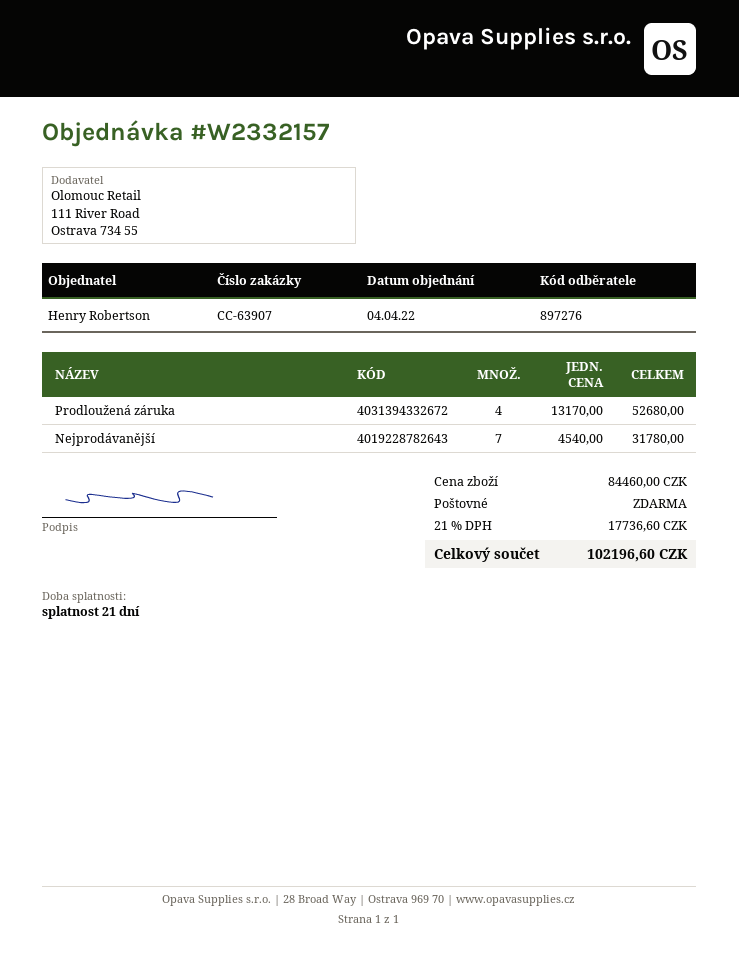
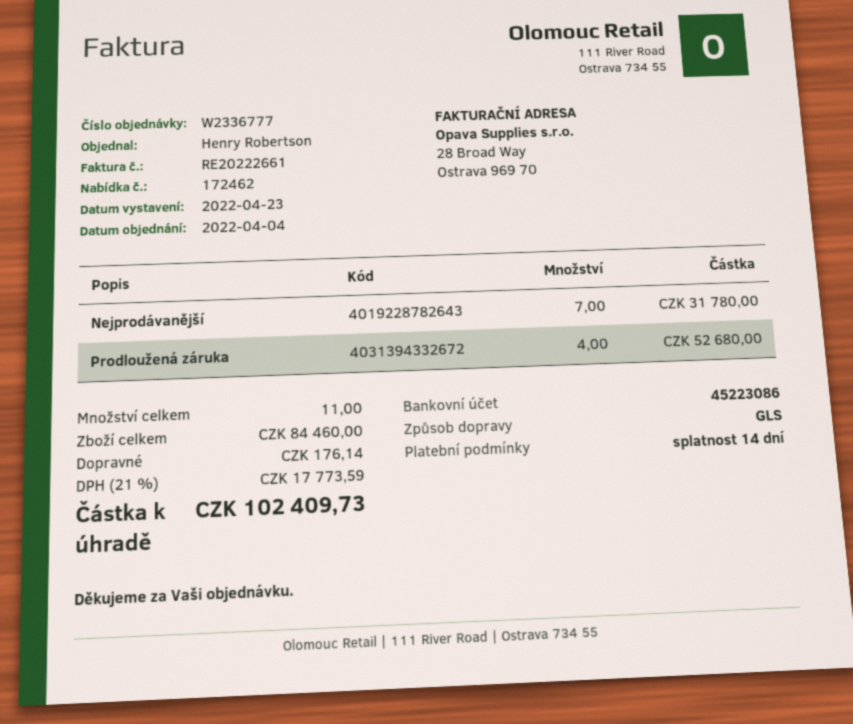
order number: W2332157 -> W2336777
payment terms: 21 days -> 14 days
shipping: 0.00 -> 176.14
tax: 21% = 17736.60 -> 21% = 17773.59
total: 102196.60 -> 102409.73

